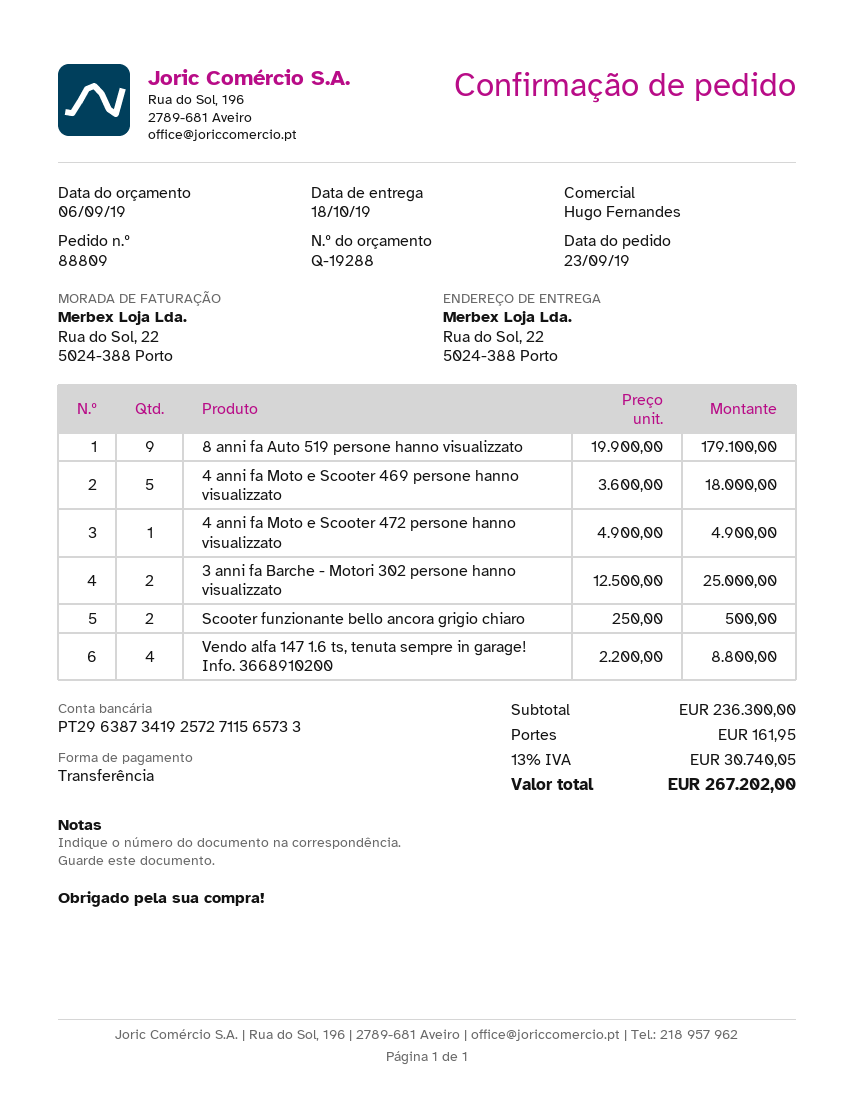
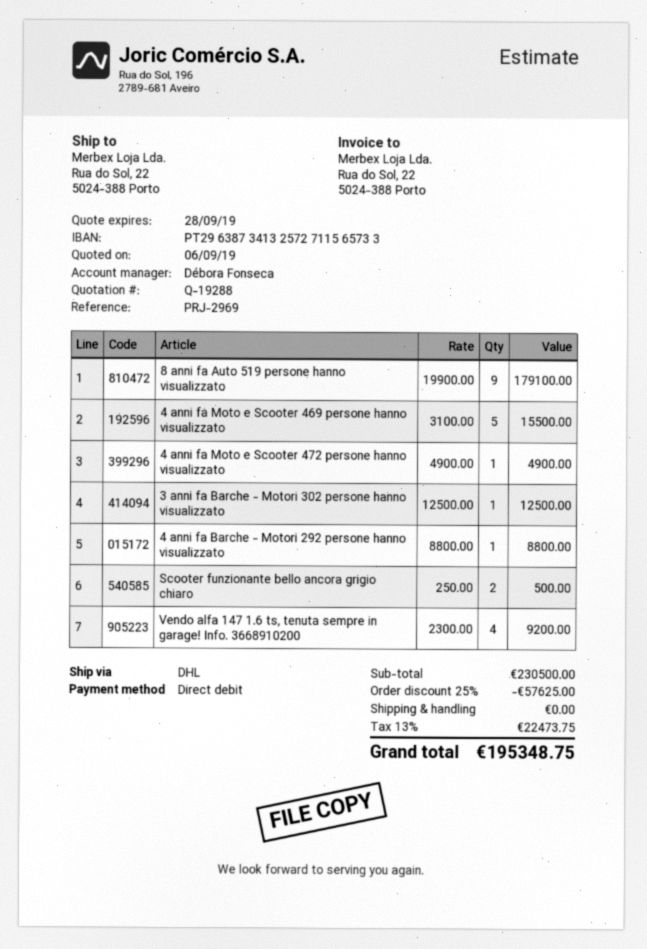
sales rep: Hugo Fernandes -> Débora Fonseca
payment method: bank transfer -> direct debit
bank account: PT29638734192572711565733 -> PT29638734132572711565733
4 anni fa Moto e Scooter 469 persone hanno visualizzato: 5 x 3600.00 = 18000.00 -> 5 x 3100.00 = 15500.00
3 anni fa Barche - Motori 302 persone hanno visualizzato: 2 x 12500.00 = 25000.00 -> 1 x 12500.00 = 12500.00
Vendo alfa 147 1.6 ts, tenuta sempre in garage! Info. 3668910200: 4 x 2200.00 = 8800.00 -> 4 x 2300.00 = 9200.00
4 anni fa Barche - Motori 292 persone hanno visualizzato: none -> 1 x 8800.00 = 8800.00
subtotal: 236300.00 -> 230500.00
discount: none -> 25% = 57625.00
shipping: 161.95 -> 0.00
tax: 13% = 30740.05 -> 13% = 22473.75
total: 267202.00 -> 195348.75

